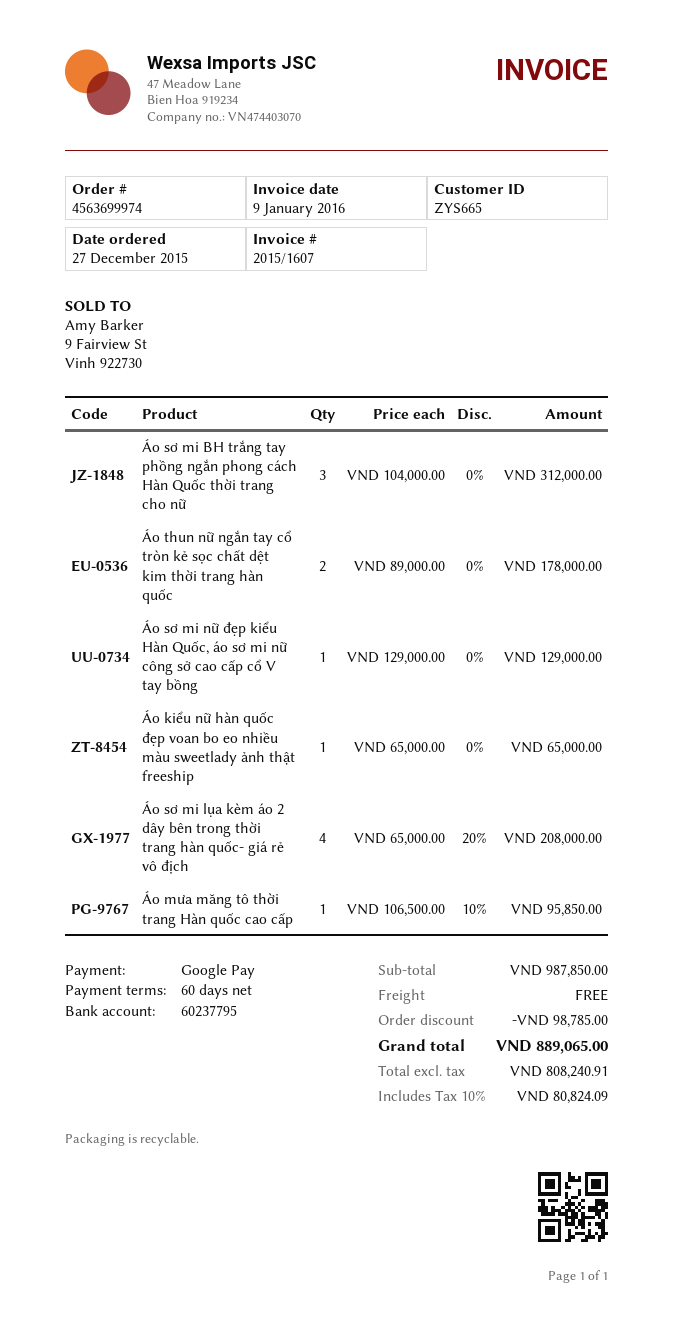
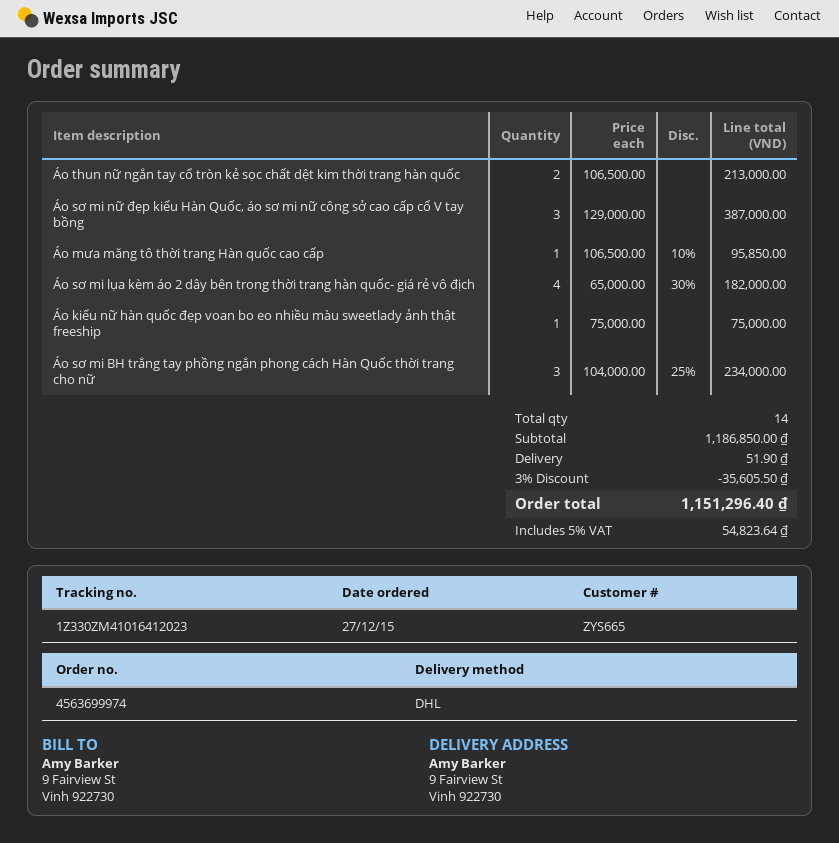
Áo sơ mi BH trắng tay phồng ngắn phong cách Hàn Quốc thời trang cho nữ: 3 x 104000.00 = 312000.00 -> 3 x 104000.00 - 25% = 234000.00
Áo thun nữ ngắn tay cổ tròn kẻ sọc chất dệt kim thời trang hàn quốc: 2 x 89000.00 = 178000.00 -> 2 x 106500.00 = 213000.00
Áo sơ mi nữ đẹp kiểu Hàn Quốc, áo sơ mi nữ công sở cao cấp cổ V tay bồng: 1 x 129000.00 = 129000.00 -> 3 x 129000.00 = 387000.00
Áo kiểu nữ hàn quốc đẹp voan bo eo nhiều màu sweetlady ảnh thật freeship: 1 x 65000.00 = 65000.00 -> 1 x 75000.00 = 75000.00
Áo sơ mi lụa kèm áo 2 dây bên trong thời trang hàn quốc- giá rẻ vô địch: 4 x 65000.00 - 20% = 208000.00 -> 4 x 65000.00 - 30% = 182000.00
subtotal: 987850.00 -> 1186850.00
discount: 98785.00 -> 35605.50
shipping: 0.00 -> 51.90
tax: 10% = 80824.09 -> 5% = 54823.64
total: 889065.00 -> 1151296.40

